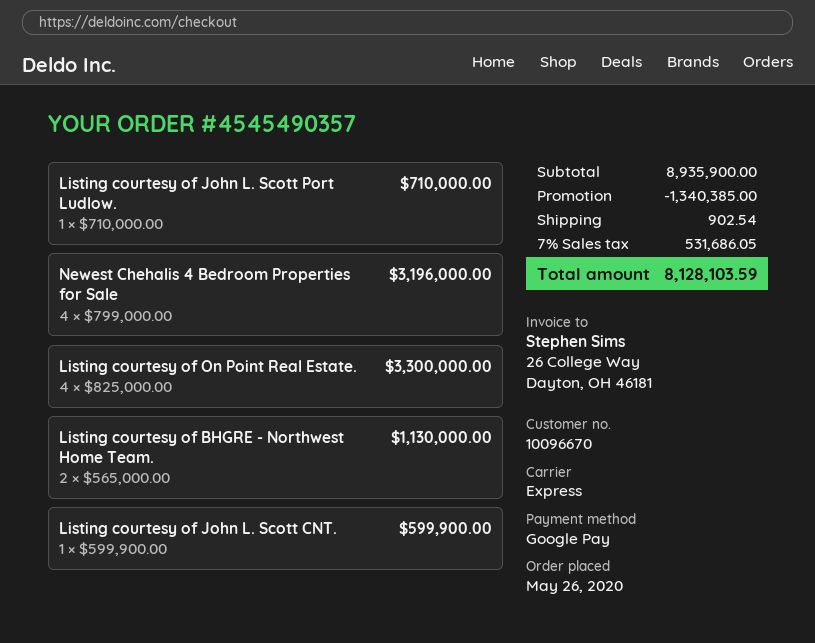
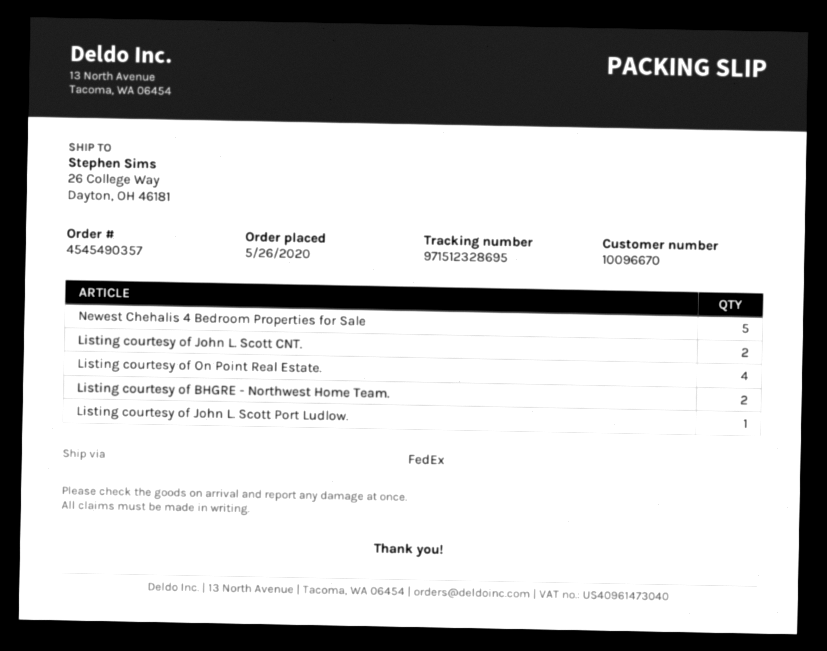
shipping method: express -> FedEx
Newest Chehalis 4 Bedroom Properties for Sale: 4 -> 5
Listing courtesy of John L. Scott CNT.: 1 -> 2

